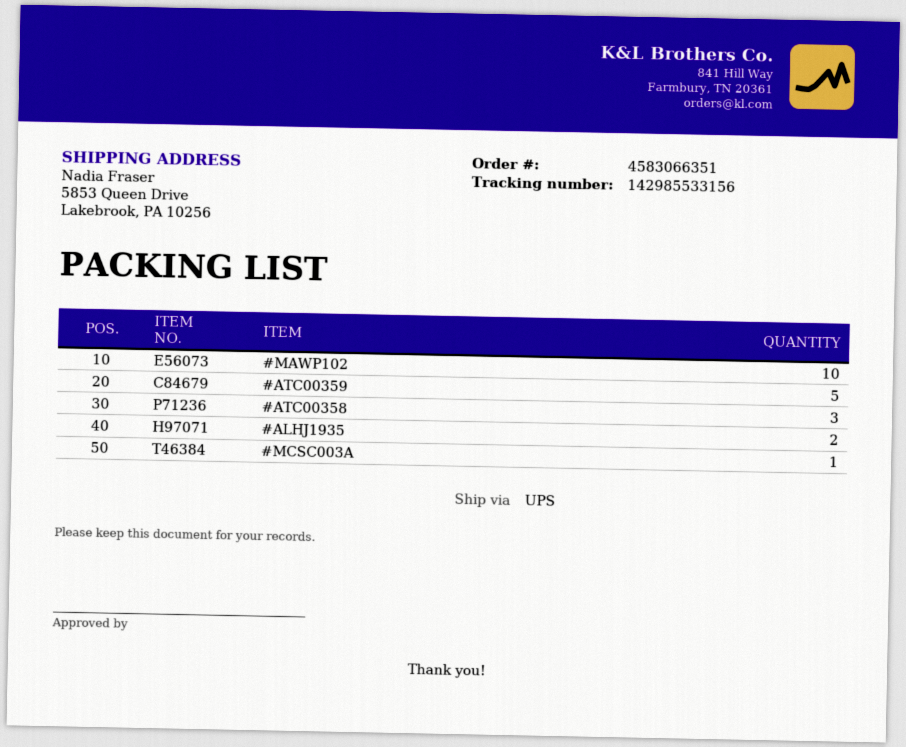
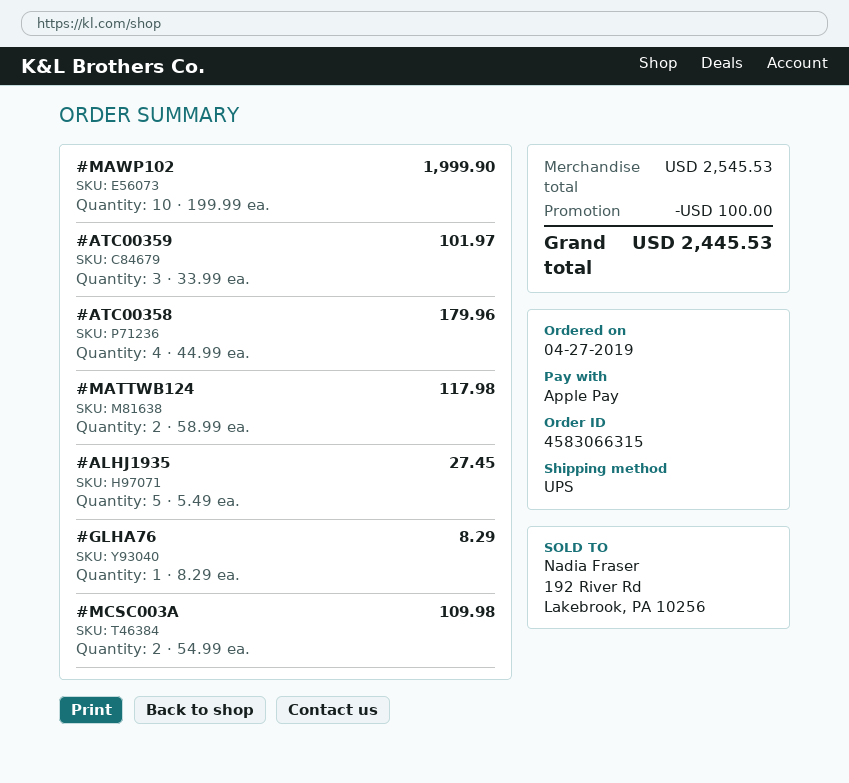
order number: 4583066351 -> 4583066315
#ATC00359: 5 -> 3
#ATC00358: 3 -> 4
#ALHJ1935: 2 -> 5
#MCSC003A: 1 -> 2
#MATTWB124: none -> 2
#GLHA76: none -> 1

